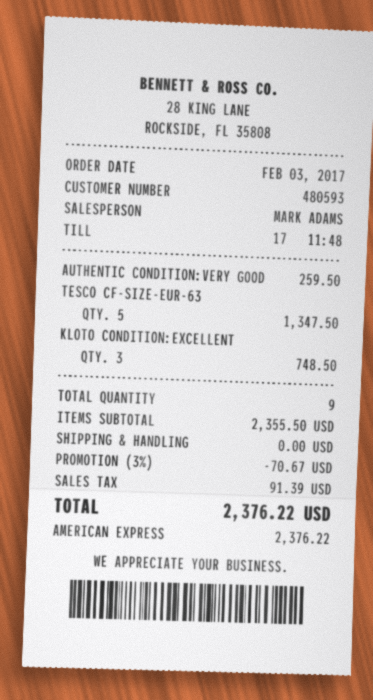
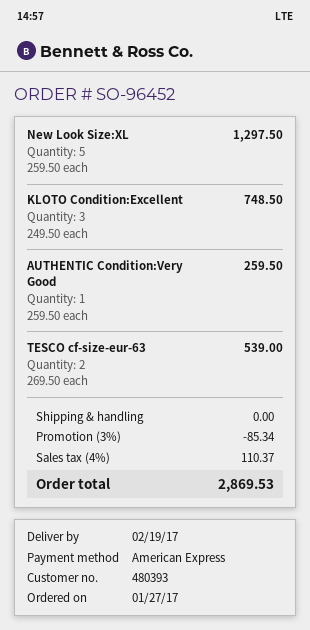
order date: 2017-02-03 -> 2017-01-27
customer number: 480593 -> 480393
TESCO CF-SIZE-EUR-63: 5 for 1347.50 -> 2 for 539.00
New Look Size:XL: none -> 5 for 1297.50
discount: 3% = 70.67 -> 3% = 85.34
tax: 91.39 -> 110.37
total: 2376.22 -> 2869.53

